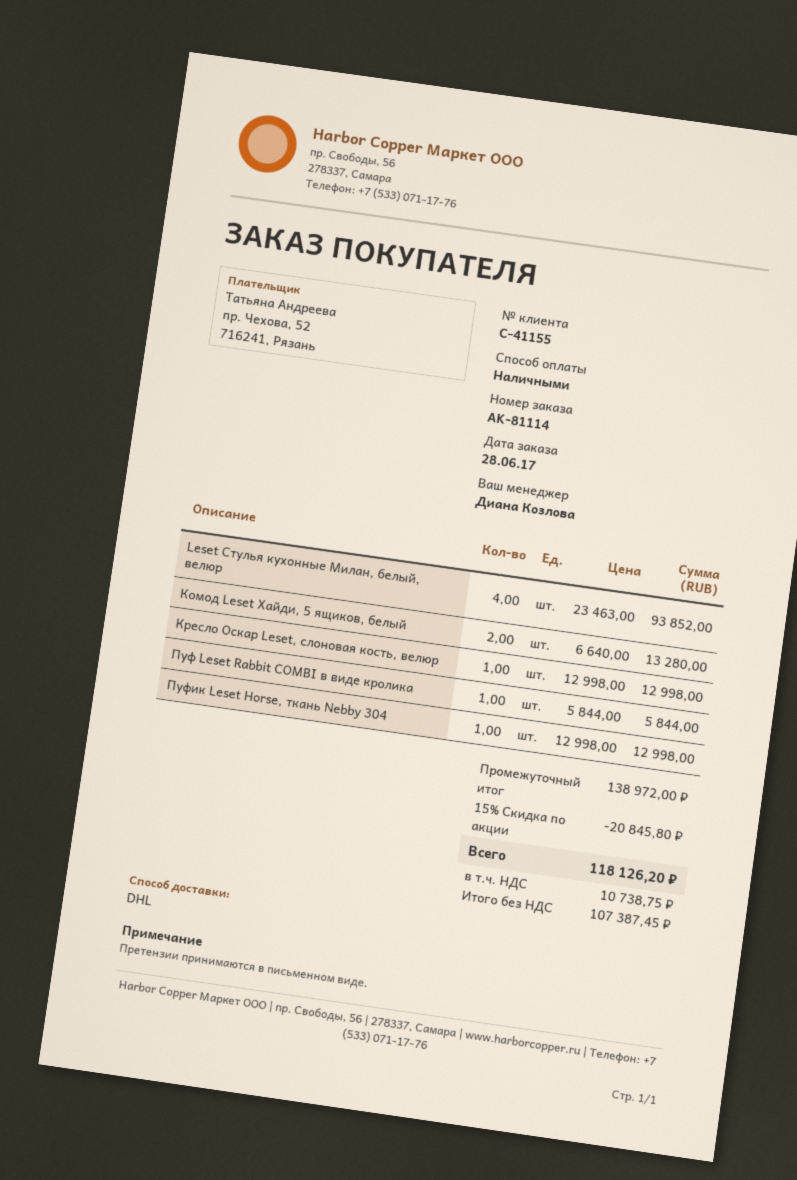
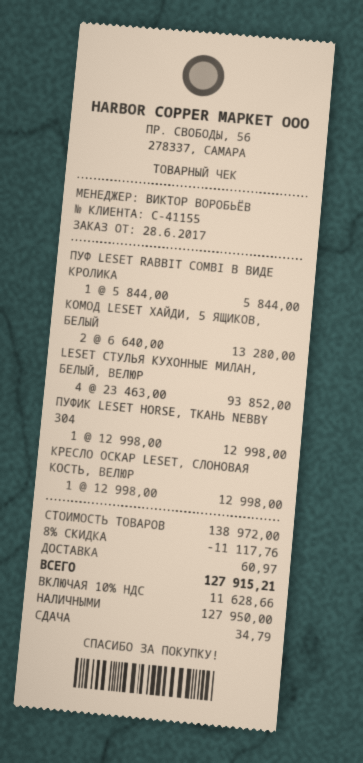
sales rep: Диана Козлова -> ВИКТОР ВОРОБЬЁВ
discount: 15% = 20845.80 -> 8% = 11117.76
shipping: none -> 60.97
tax: 10738.75 -> 11628.66
total: 118126.20 -> 127915.21

